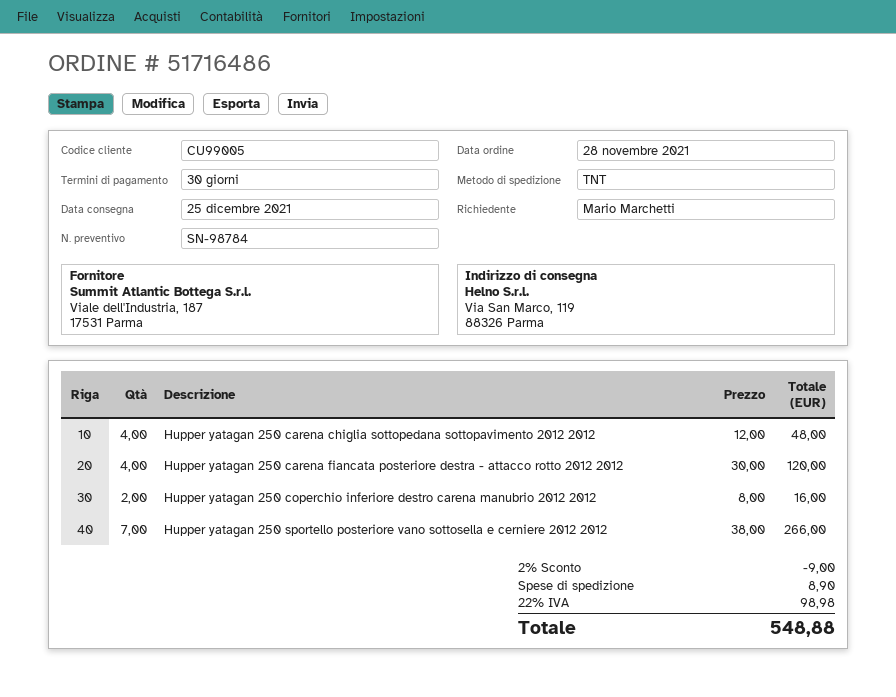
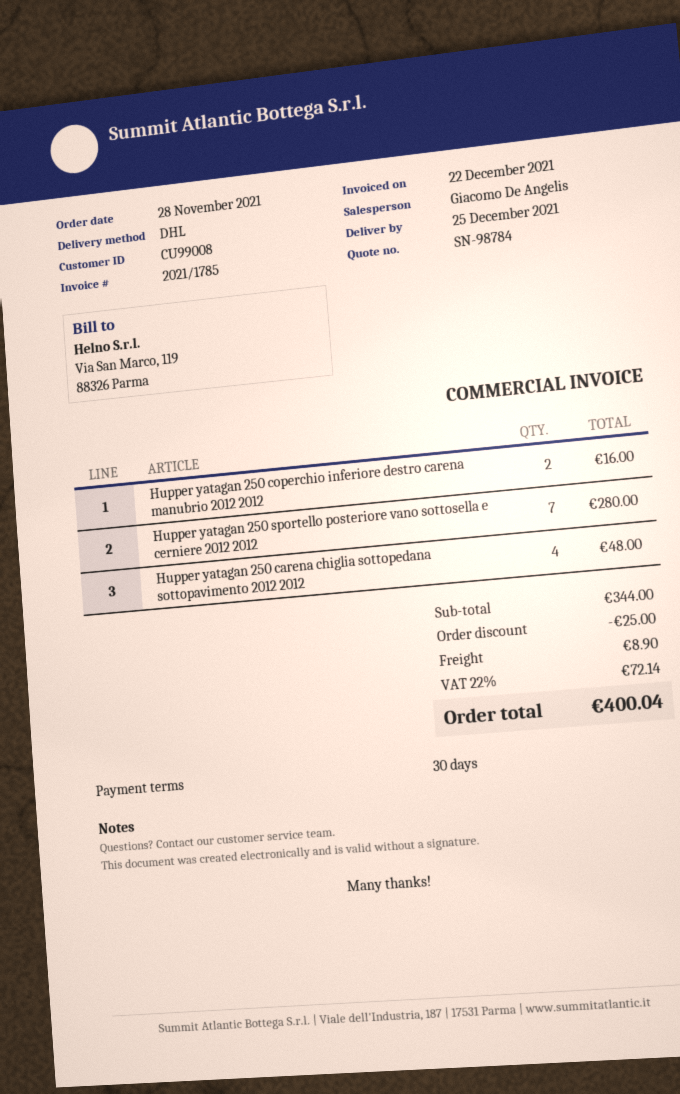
customer number: CU99005 -> CU99008
shipping method: TNT -> DHL
Hupper yatagan 250 carena fiancata posteriore destra - attacco rotto 2012 2012: 4 for 120.00 -> none
Hupper yatagan 250 sportello posteriore vano sottosella e cerniere 2012 2012: 7 for 266.00 -> 7 for 280.00
discount: 9.00 -> 25.00
tax: 22% = 98.98 -> 22% = 72.14
total: 548.88 -> 400.04

